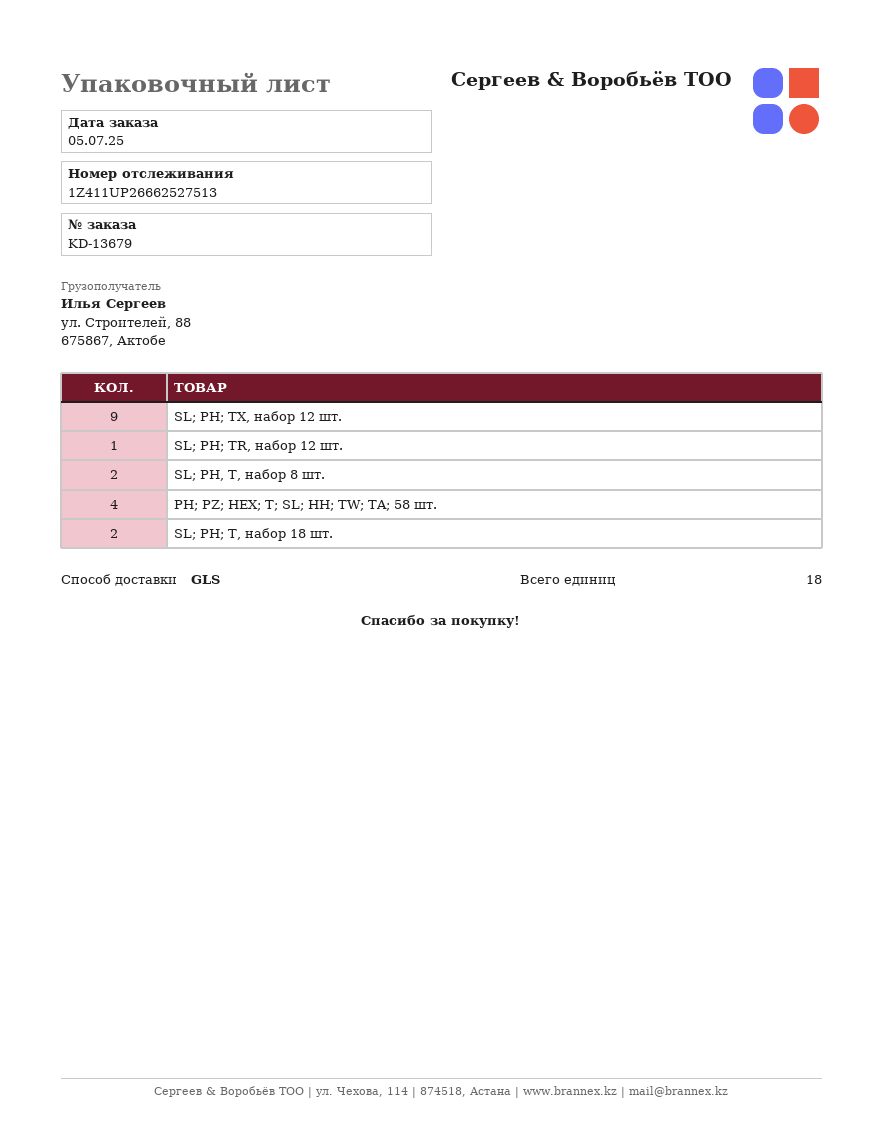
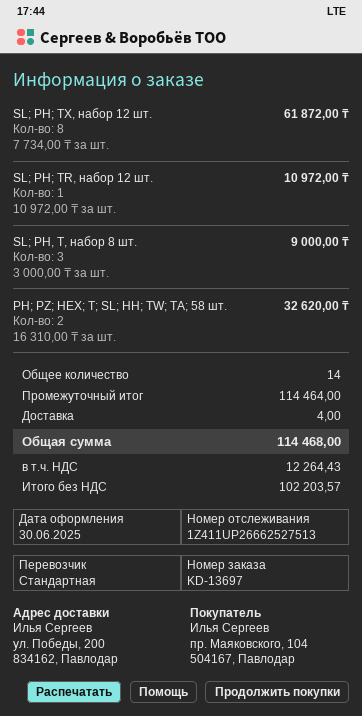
order number: KD-13679 -> KD-13697
order date: 2025-07-05 -> 2025-06-30
shipping method: GLS -> standard
ship to: ул. Строителей, 88, 675867, Актобе -> ул. Победы, 200, 834162, Павлодар
SL; PH; TX, набор 12 шт.: 9 -> 8
SL; PH, Т, набор 8 шт.: 2 -> 3
PH; PZ; HEX; T; SL; HH; TW; TA; 58 шт.: 4 -> 2
SL; PH; T, набор 18 шт.: 2 -> none
total quantity: 18 -> 14

